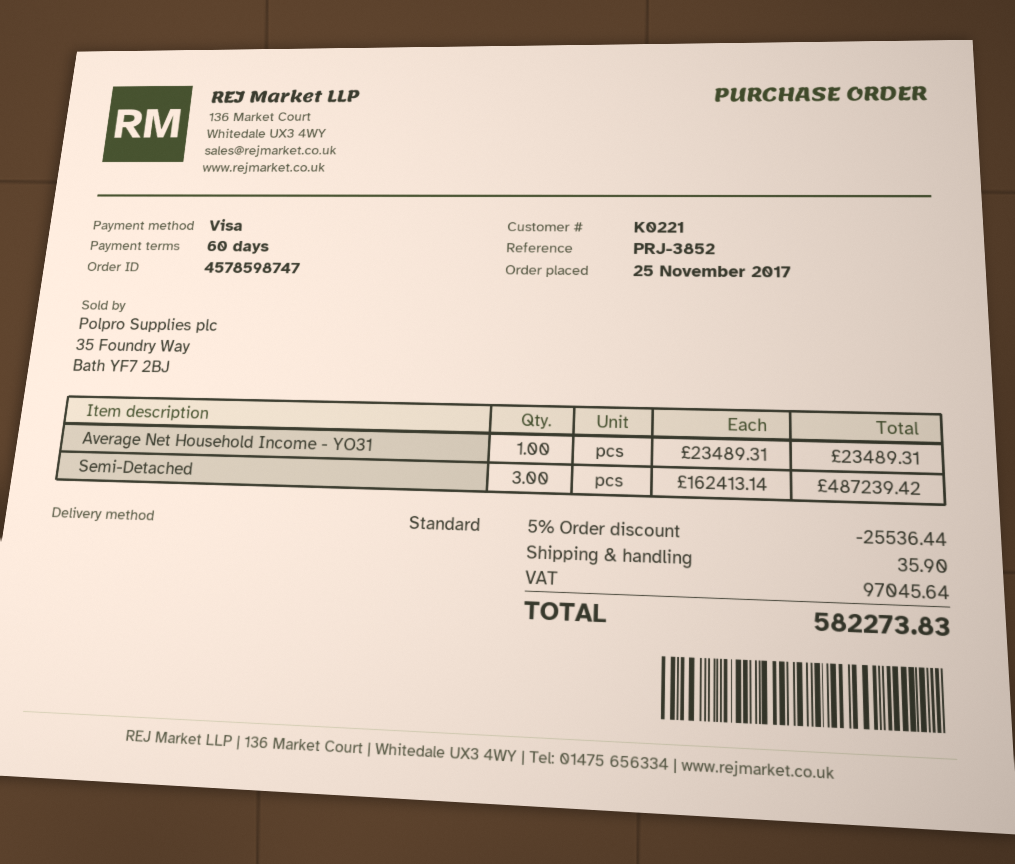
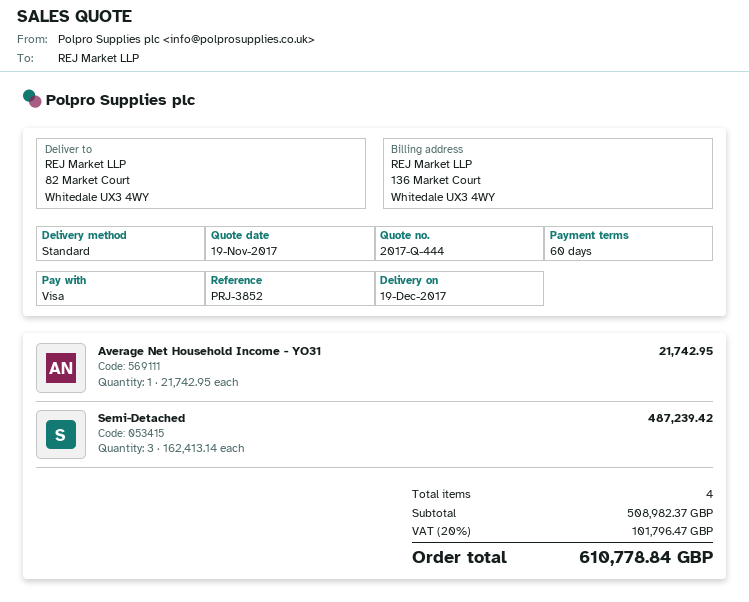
Average Net Household Income - YO31: 1 x 23489.31 = 23489.31 -> 1 x 21742.95 = 21742.95
discount: 5% = 25536.44 -> none
shipping: 35.90 -> none
tax: 97045.64 -> 101796.47
total: 582273.83 -> 610778.84

